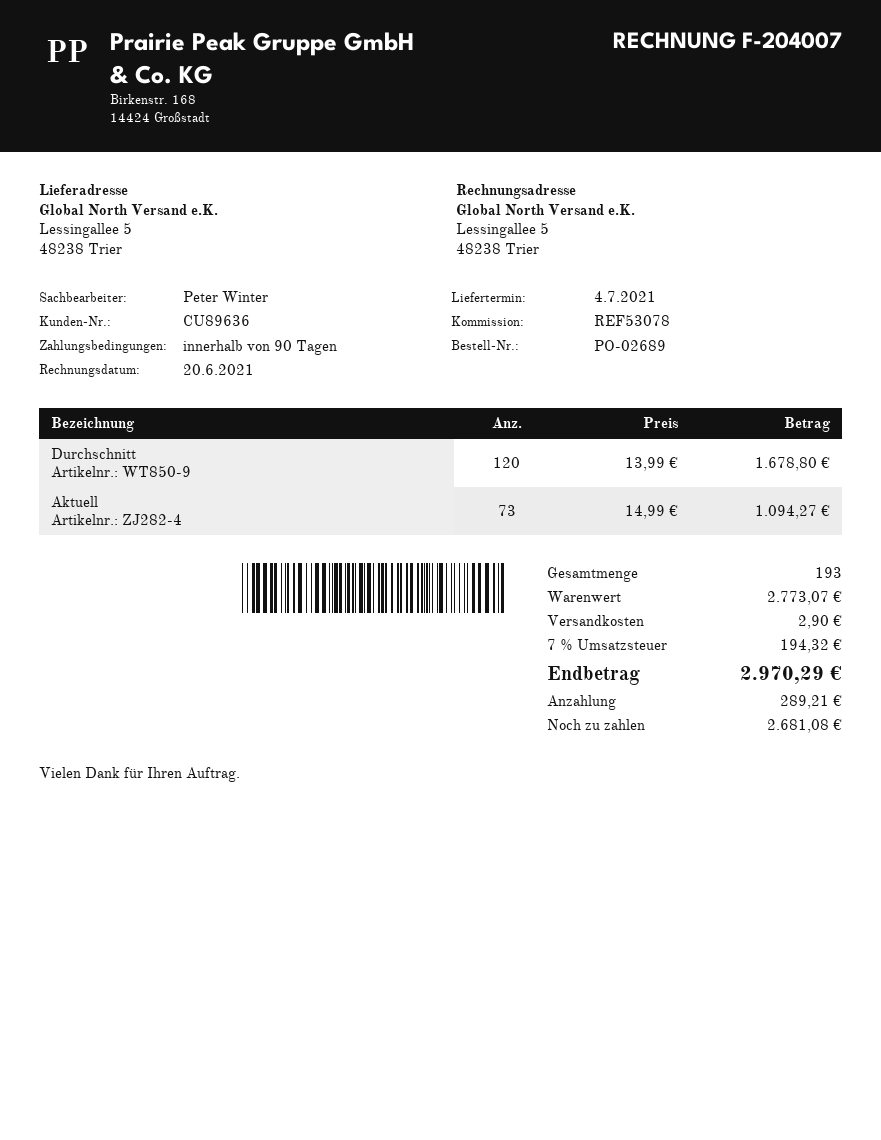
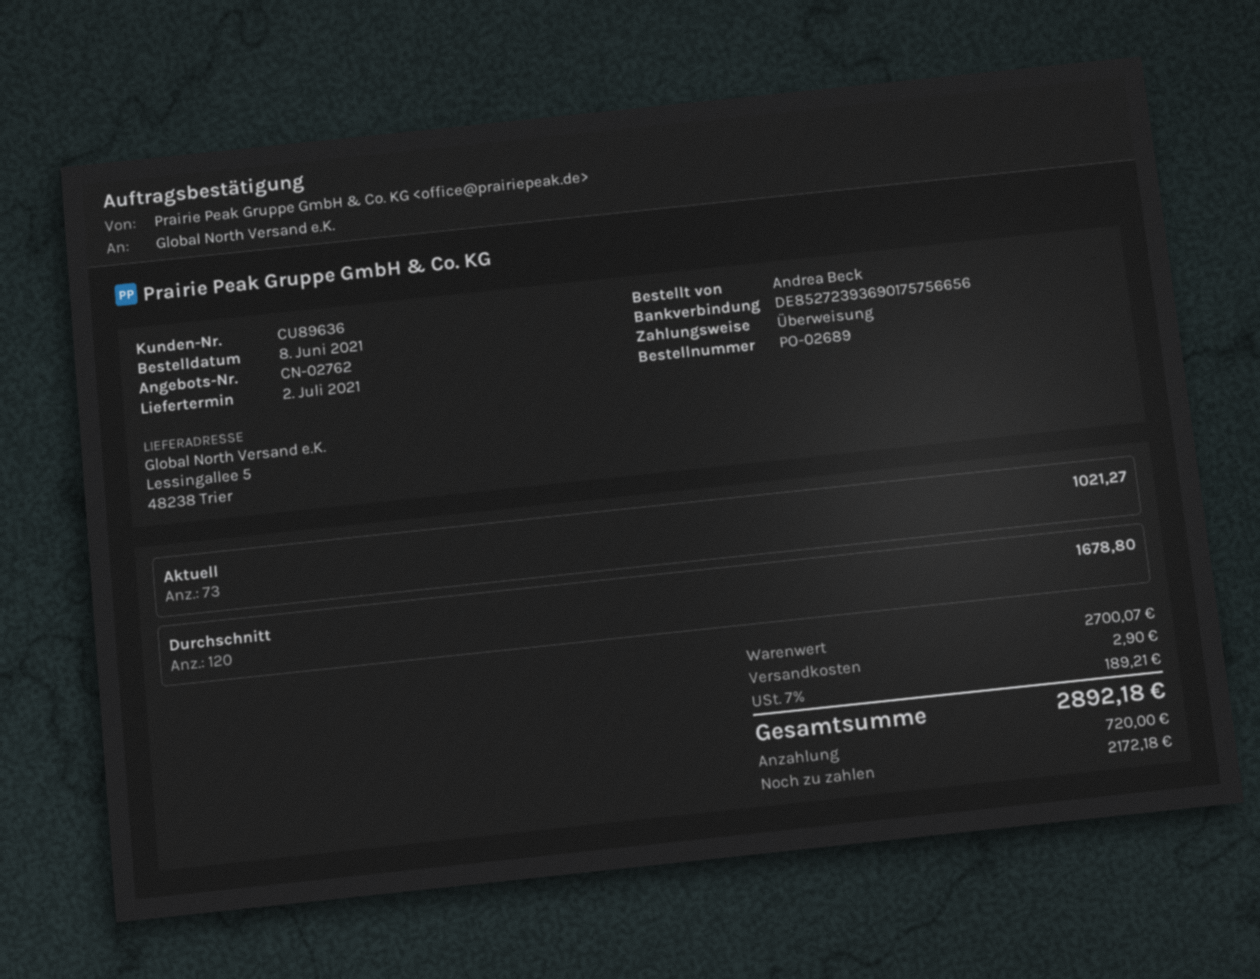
delivery date: 2021-07-04 -> 2021-07-02
Aktuell: 73 for 1094.27 -> 73 for 1021.27
subtotal: 2773.07 -> 2700.07
tax: 7% = 194.32 -> 7% = 189.21
total: 2970.29 -> 2892.18
deposit: 289.21 -> 720.00
balance: 2681.08 -> 2172.18

